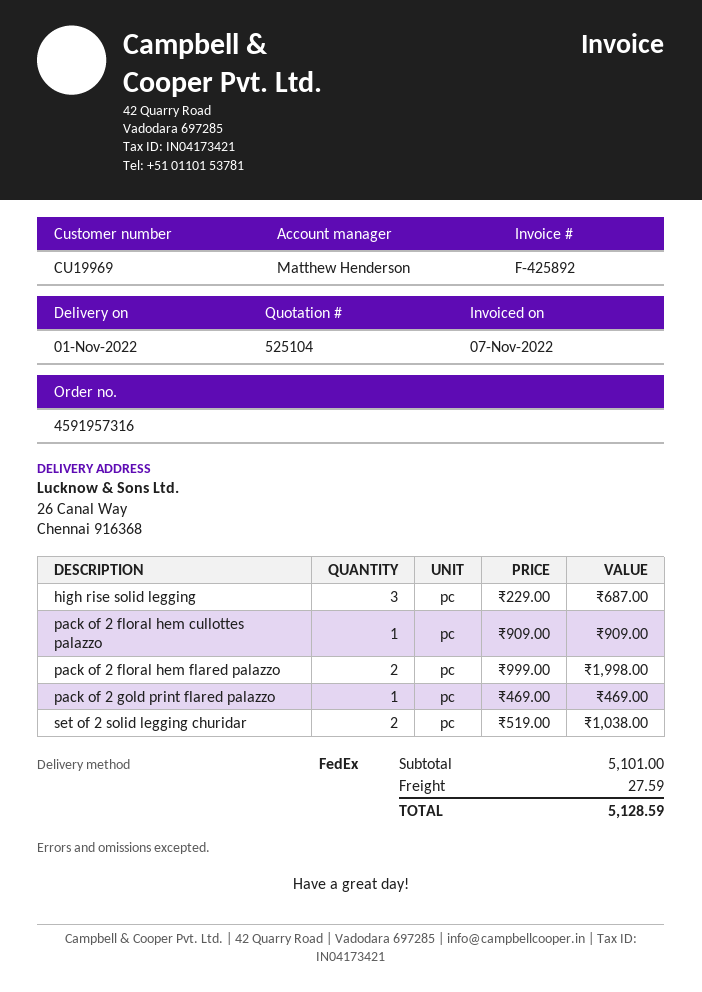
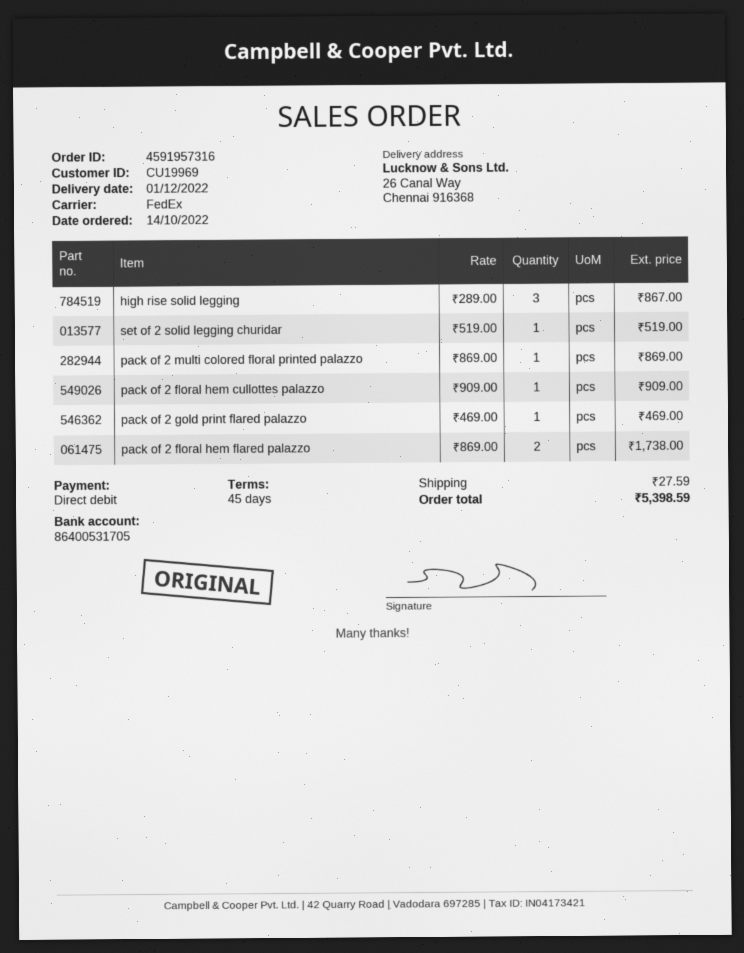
delivery date: 2022-11-01 -> 2022-12-01
high rise solid legging: 3 x 229.00 = 687.00 -> 3 x 289.00 = 867.00
pack of 2 floral hem flared palazzo: 2 x 999.00 = 1998.00 -> 2 x 869.00 = 1738.00
set of 2 solid legging churidar: 2 x 519.00 = 1038.00 -> 1 x 519.00 = 519.00
pack of 2 multi colored floral printed palazzo: none -> 1 x 869.00 = 869.00
total: 5128.59 -> 5398.59

